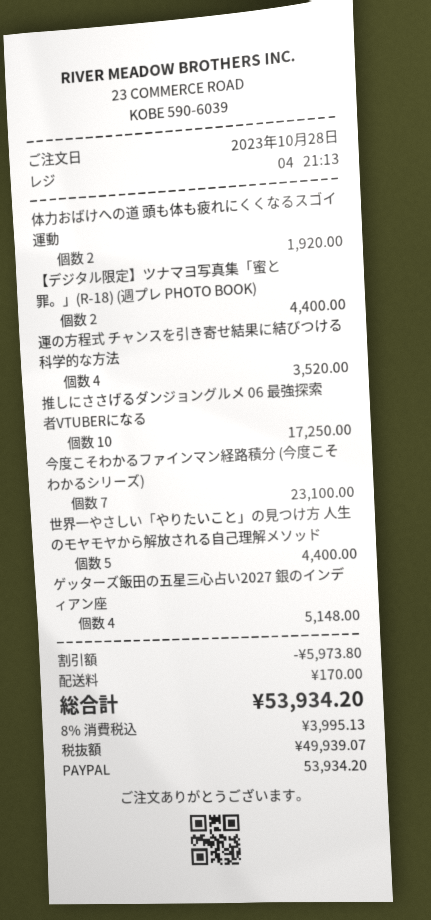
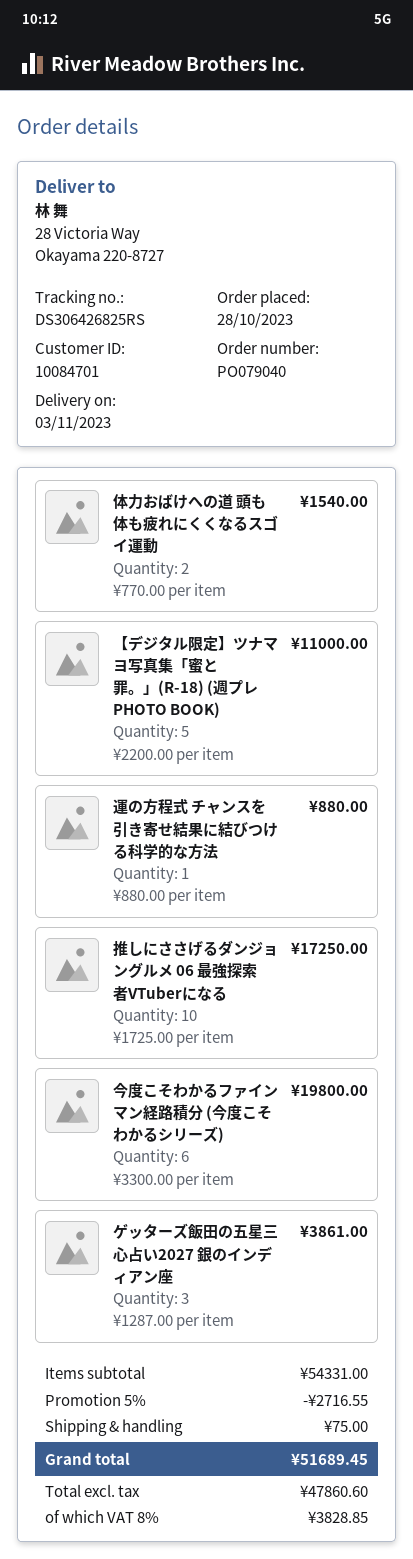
体力おばけへの道 頭も体も疲れにくくなるスゴイ運動: 2 for 1920.00 -> 2 for 1540.00
【デジタル限定】ツナマヨ写真集「蜜と罪。」(R-18) (週プレ PHOTO BOOK): 2 for 4400.00 -> 5 for 11000.00
運の方程式 チャンスを引き寄せ結果に結びつける科学的な方法: 4 for 3520.00 -> 1 for 880.00
今度こそわかるファインマン経路積分 (今度こそわかるシリーズ): 7 for 23100.00 -> 6 for 19800.00
世界一やさしい「やりたいこと」の見つけ方 人生のモヤモヤから解放される自己理解メソッド: 5 for 4400.00 -> none
ゲッターズ飯田の五星三心占い2027 銀のインディアン座: 4 for 5148.00 -> 3 for 3861.00
discount: 5973.80 -> 2716.55
shipping: 170.00 -> 75.00
net: 49939.07 -> 47860.60
tax: 8% = 3995.13 -> 8% = 3828.85
total: 53934.20 -> 51689.45

